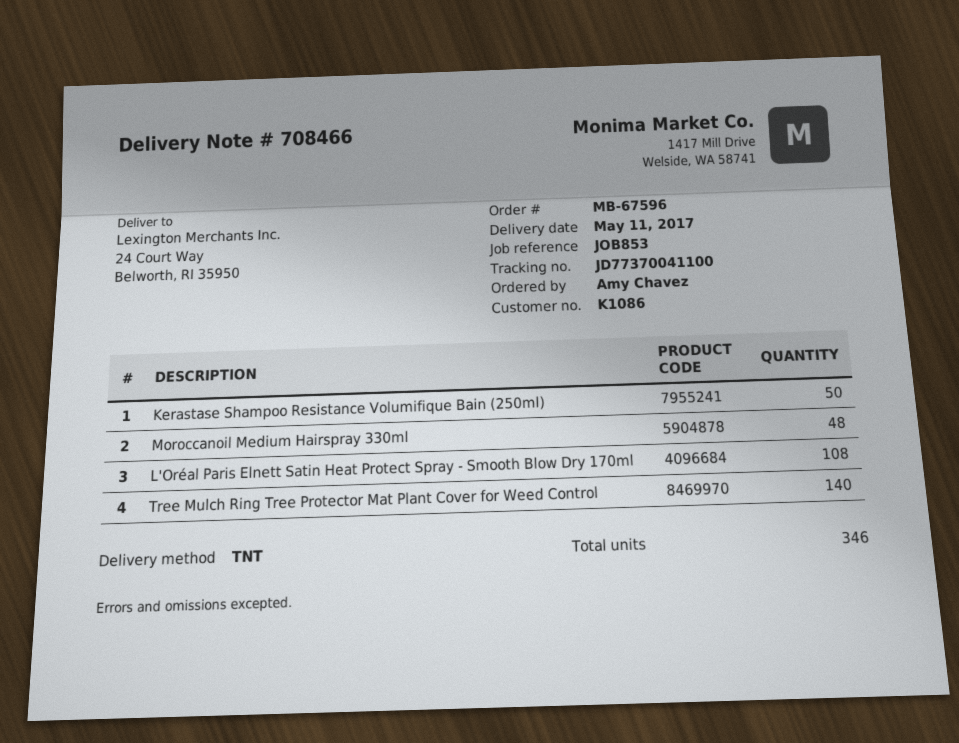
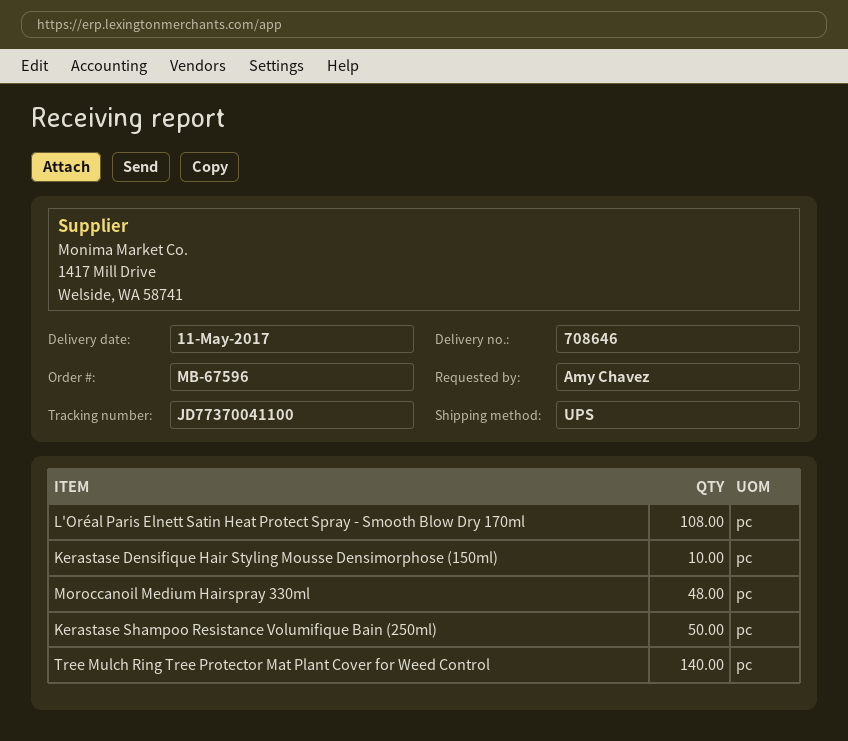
delivery note number: 708466 -> 708646
shipping method: TNT -> UPS
Kerastase Densifique Hair Styling Mousse Densimorphose (150ml): none -> 10

